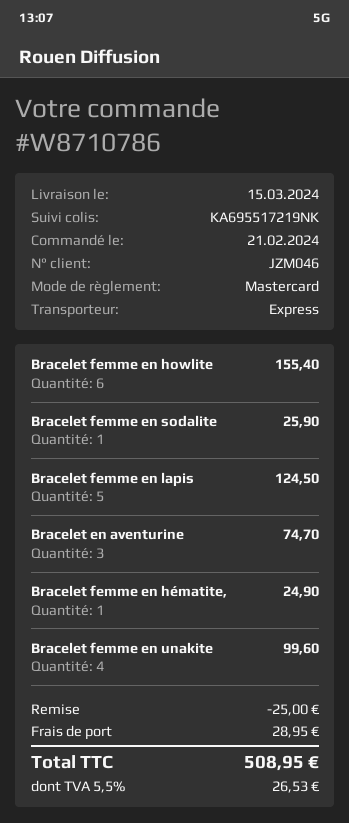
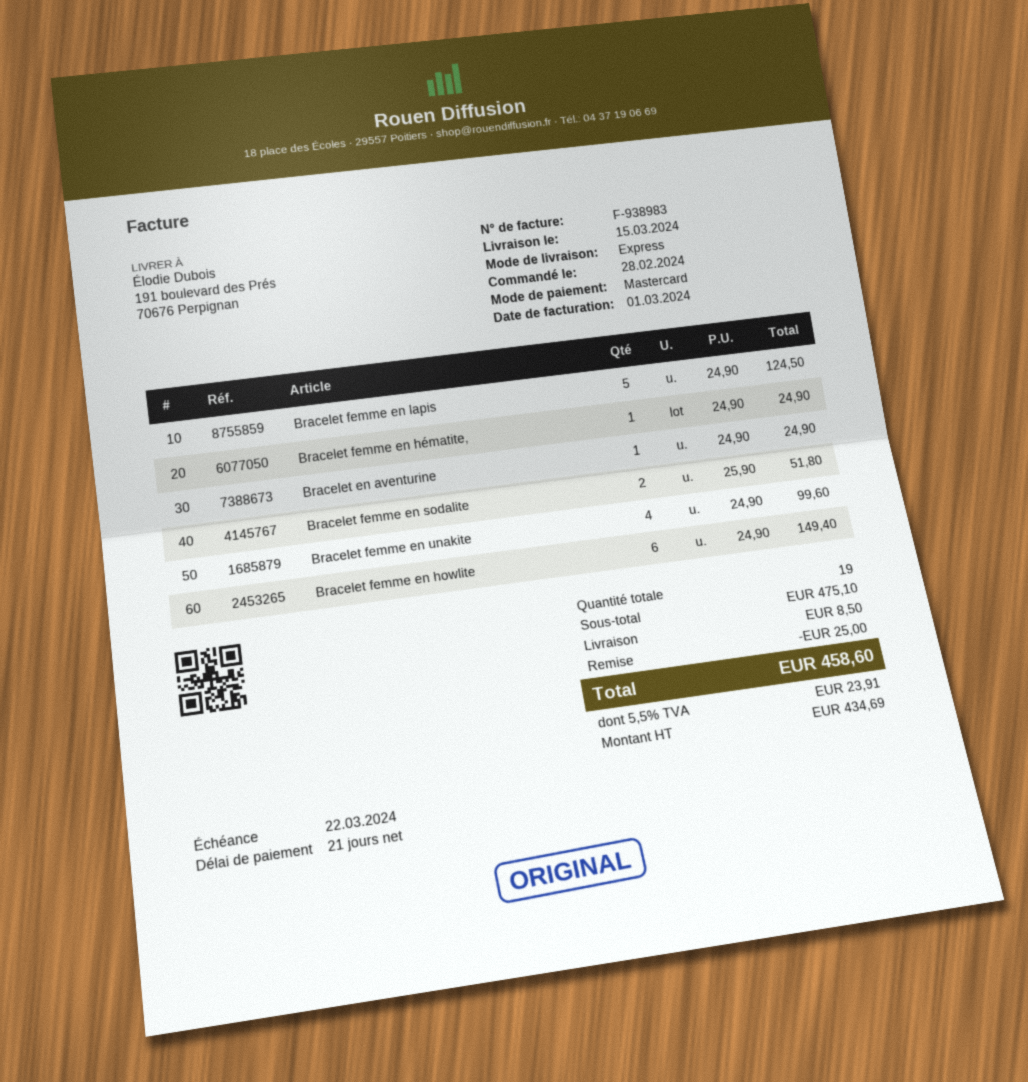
order date: 2024-02-21 -> 2024-02-28
Bracelet femme en howlite: 6 for 155.40 -> 6 for 149.40
Bracelet femme en sodalite: 1 for 25.90 -> 2 for 51.80
Bracelet en aventurine: 3 for 74.70 -> 1 for 24.90
shipping: 28.95 -> 8.50
tax: 5.5% = 26.53 -> 5.5% = 23.91
total: 508.95 -> 458.60

